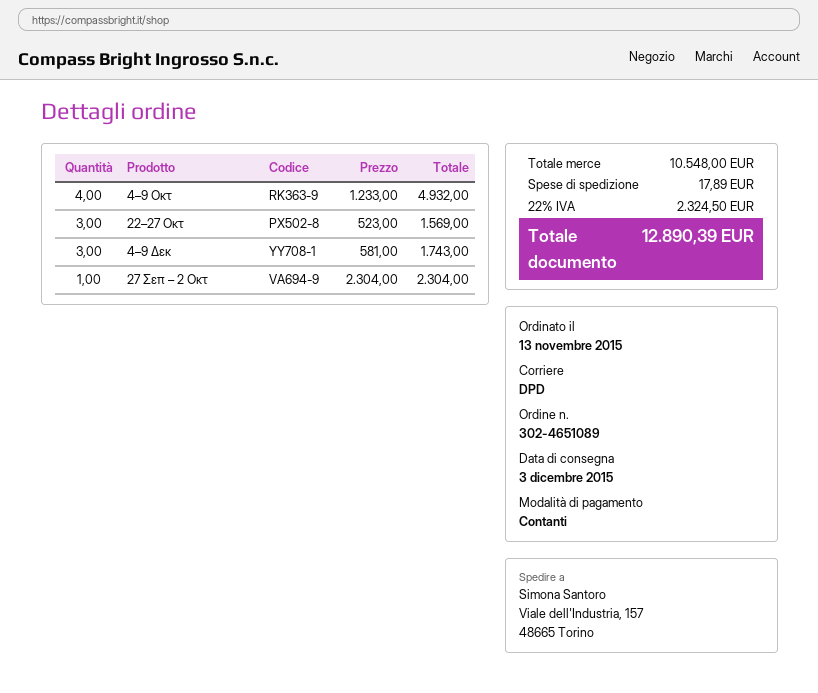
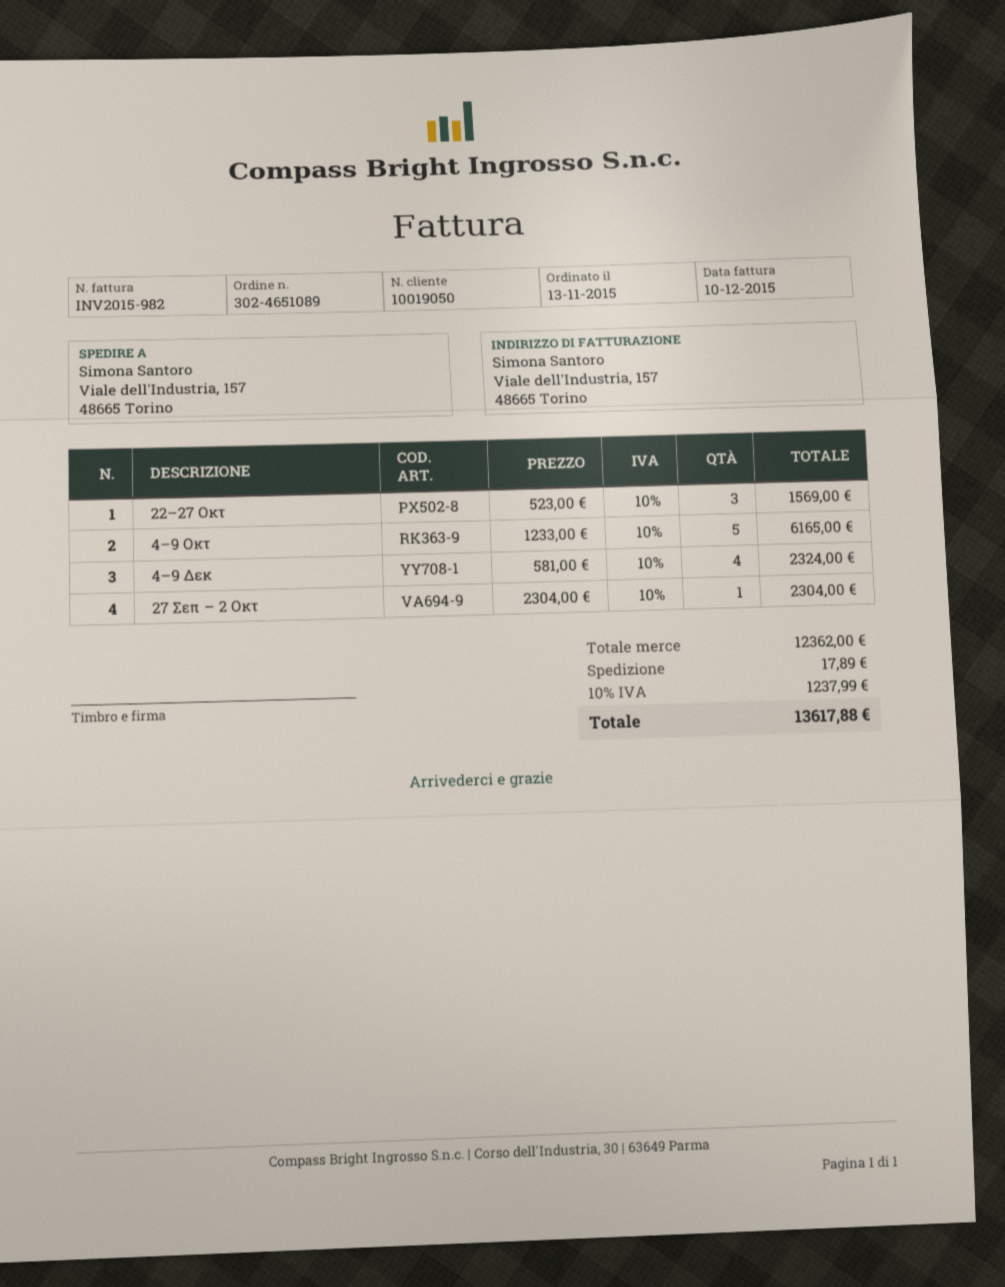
4–9 Οκτ: 4 x 1233.00 = 4932.00 -> 5 x 1233.00 = 6165.00
4–9 Δεκ: 3 x 581.00 = 1743.00 -> 4 x 581.00 = 2324.00
subtotal: 10548.00 -> 12362.00
tax: 22% = 2324.50 -> 10% = 1237.99
total: 12890.39 -> 13617.88

